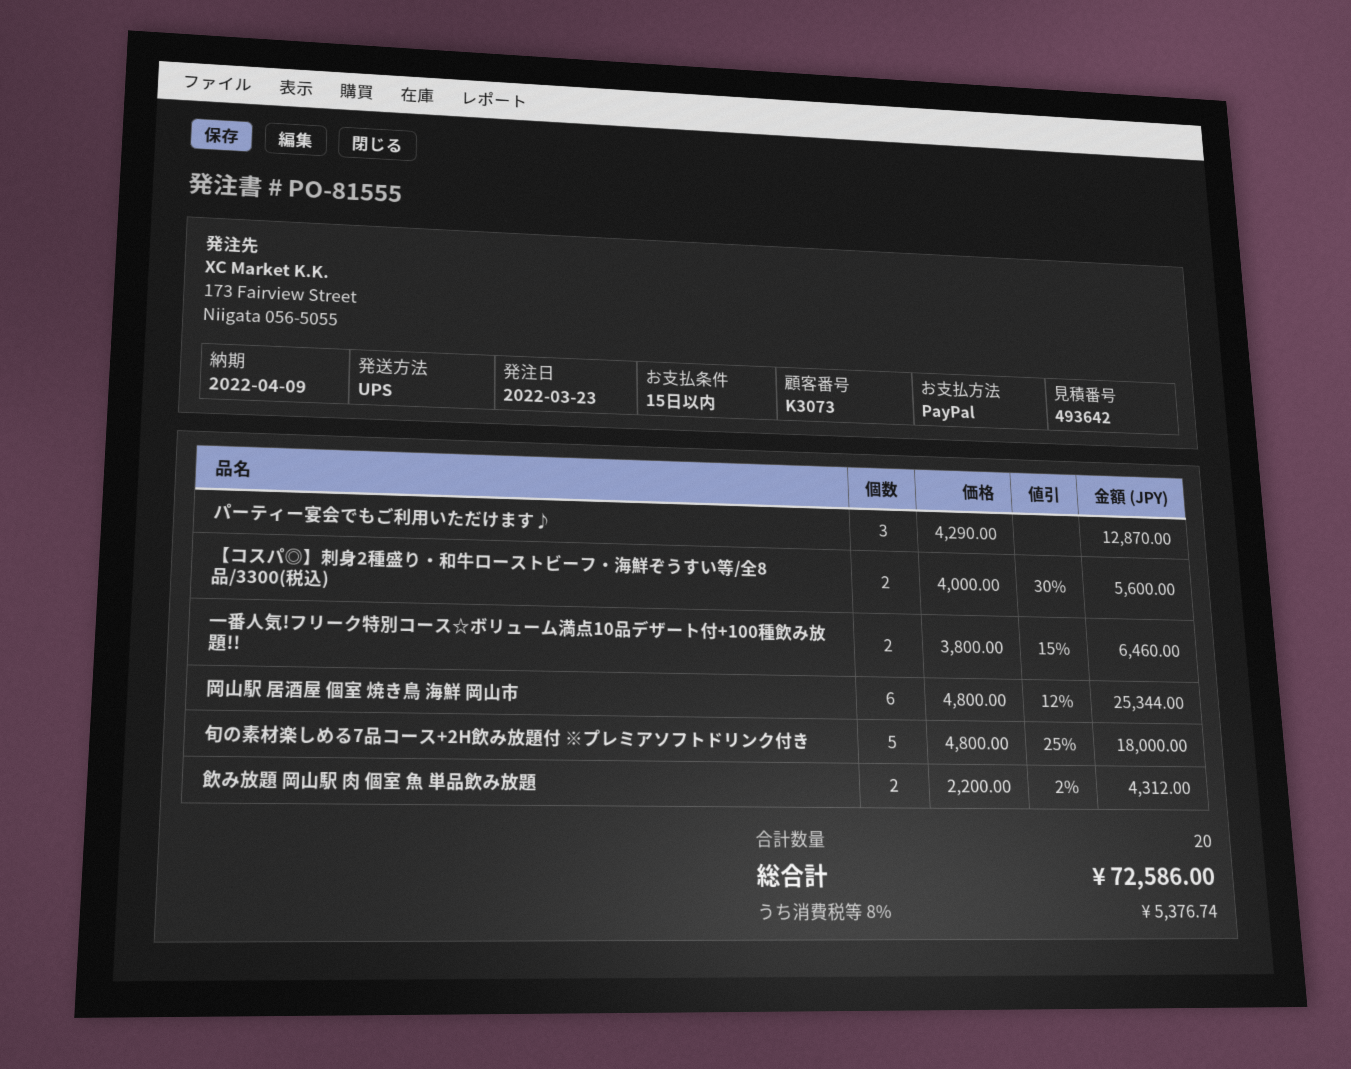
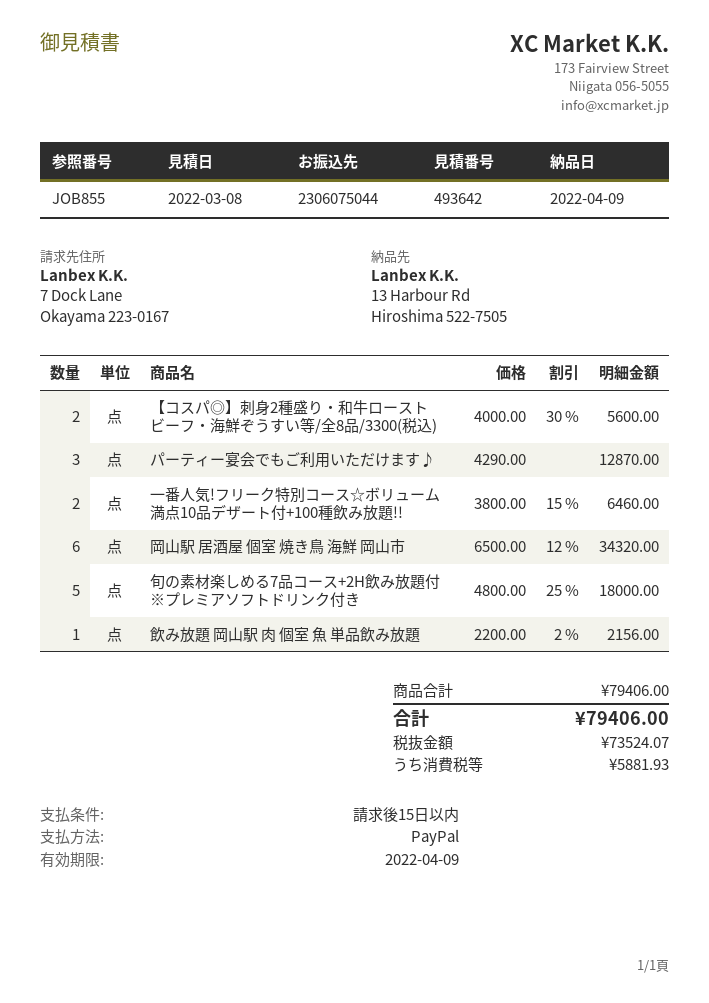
岡山駅 居酒屋 個室 焼き鳥 海鮮 岡山市: 6 x 4800.00 - 12% = 25344.00 -> 6 x 6500.00 - 12% = 34320.00
飲み放題 岡山駅 肉 個室 魚 単品飲み放題: 2 x 2200.00 - 2% = 4312.00 -> 1 x 2200.00 - 2% = 2156.00
tax: 5376.74 -> 5881.93
total: 72586.00 -> 79406.00

